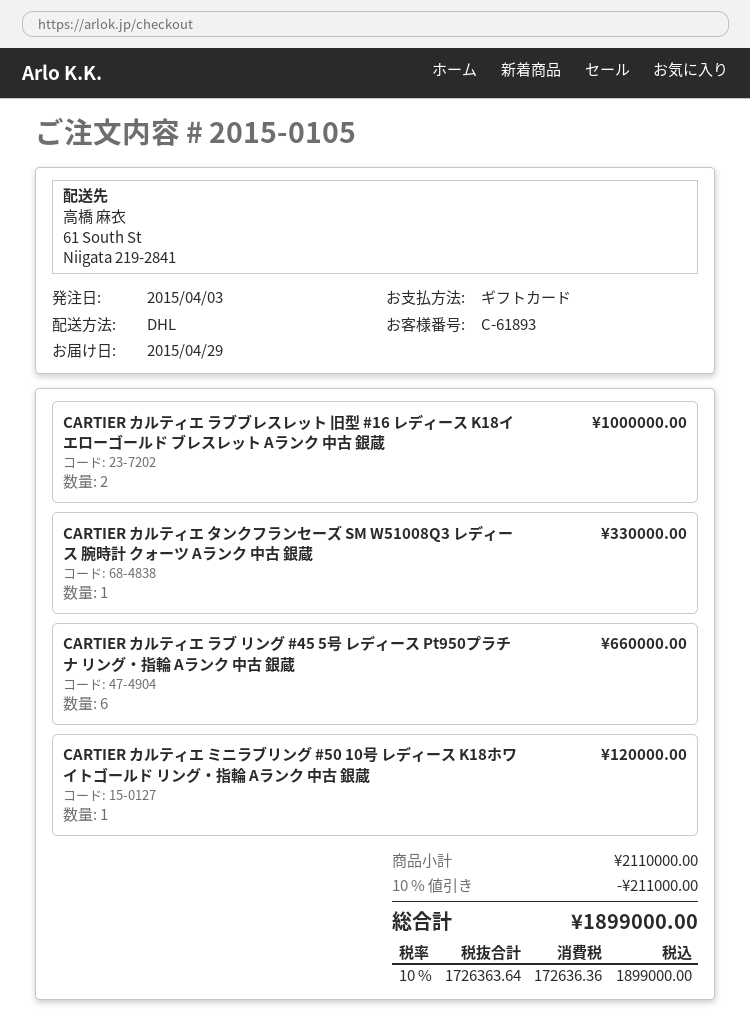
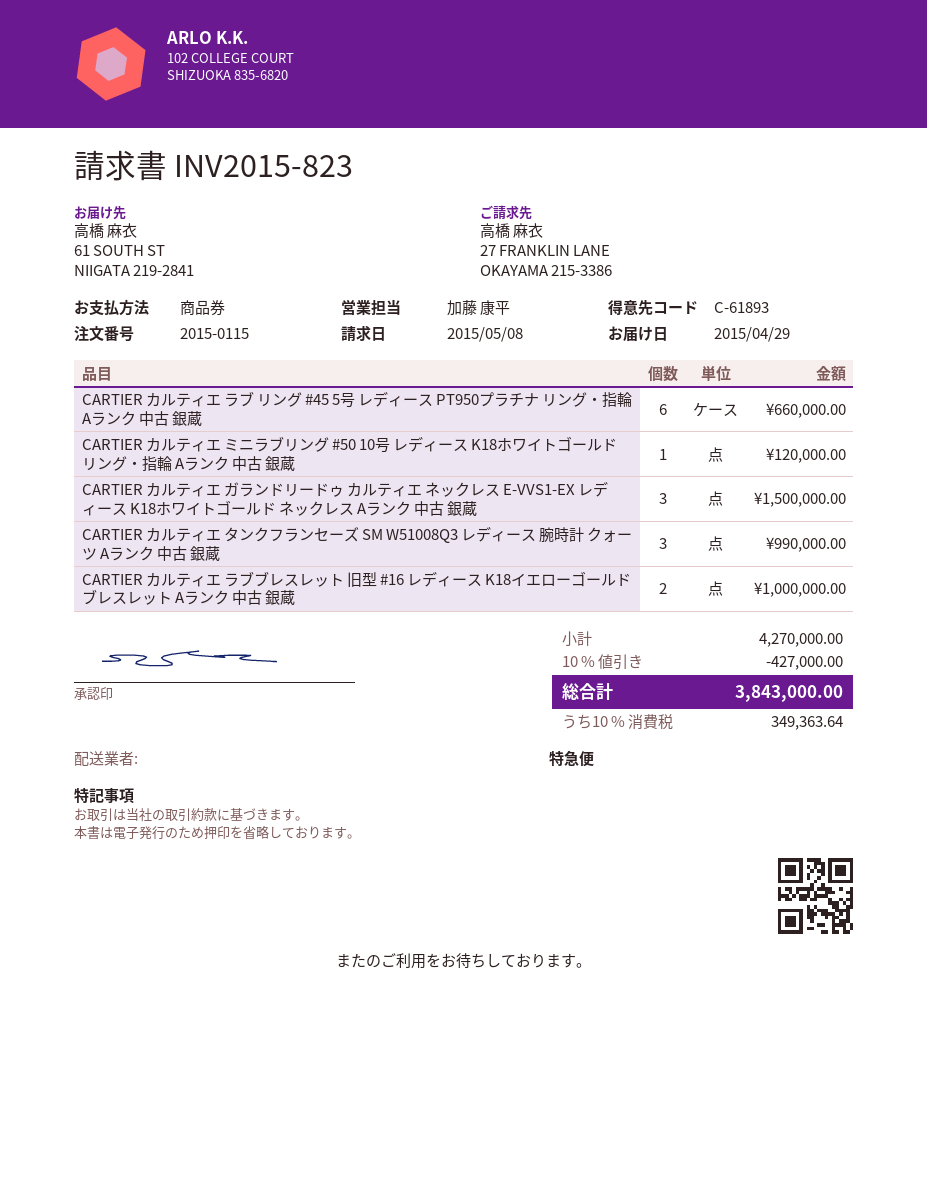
order number: 2015-0105 -> 2015-0115
shipping method: DHL -> express
CARTIER カルティエ タンクフランセーズ SM W51008Q3 レディース 腕時計 クォーツ Aランク 中古 銀蔵: 1 for 330000.00 -> 3 for 990000.00
CARTIER カルティエ ガランドリードゥ カルティエ ネックレス E-VVS1-EX レディース K18ホワイトゴールド ネックレス Aランク 中古 銀蔵: none -> 3 for 1500000.00
subtotal: 2110000.00 -> 4270000.00
discount: 10% = 211000.00 -> 10% = 427000.00
tax: 10% = 172636.36 -> 10% = 349363.64
total: 1899000.00 -> 3843000.00

